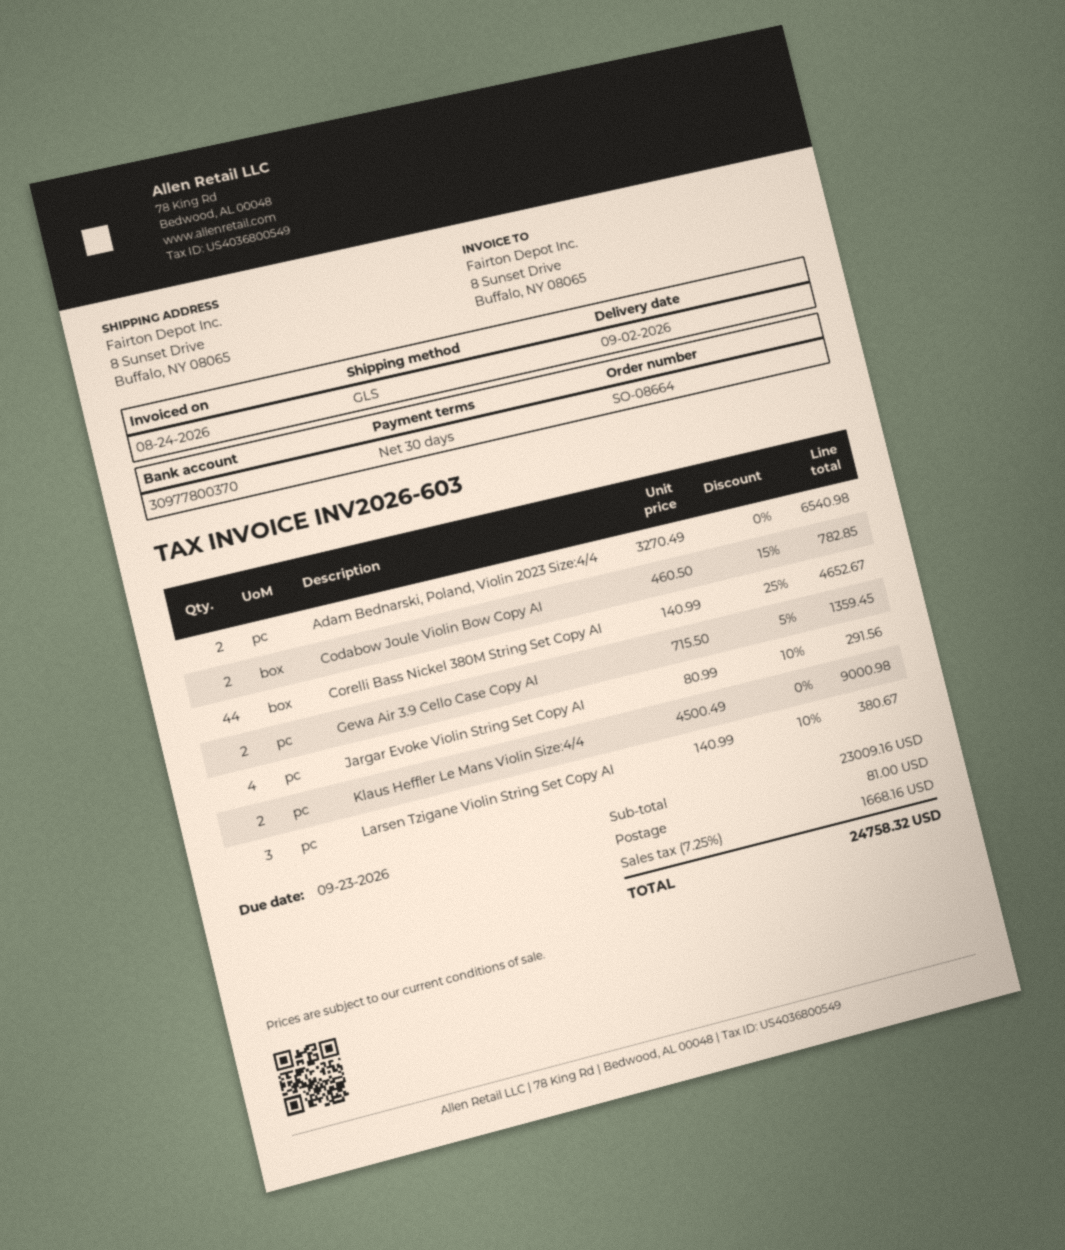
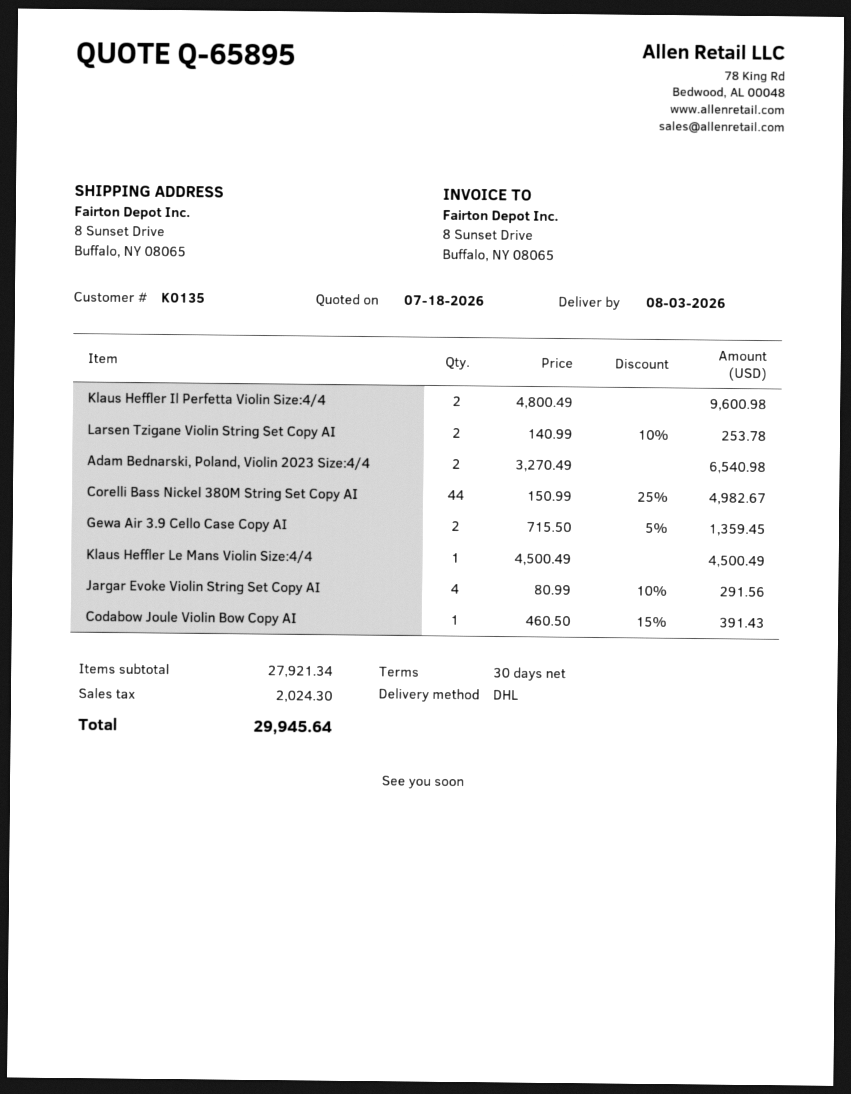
delivery date: 2026-09-02 -> 2026-08-03
shipping method: GLS -> DHL
Codabow Joule Violin Bow Copy AI: 2 x 460.50 - 15% = 782.85 -> 1 x 460.50 - 15% = 391.43
Corelli Bass Nickel 380M String Set Copy AI: 44 x 140.99 - 25% = 4652.67 -> 44 x 150.99 - 25% = 4982.67
Klaus Heffler Le Mans Violin Size:4/4: 2 x 4500.49 = 9000.98 -> 1 x 4500.49 = 4500.49
Larsen Tzigane Violin String Set Copy AI: 3 x 140.99 - 10% = 380.67 -> 2 x 140.99 - 10% = 253.78
Klaus Heffler Il Perfetta Violin Size:4/4: none -> 2 x 4800.49 = 9600.98
subtotal: 23009.16 -> 27921.34
shipping: 81.00 -> none
tax: 1668.16 -> 2024.30
total: 24758.32 -> 29945.64

